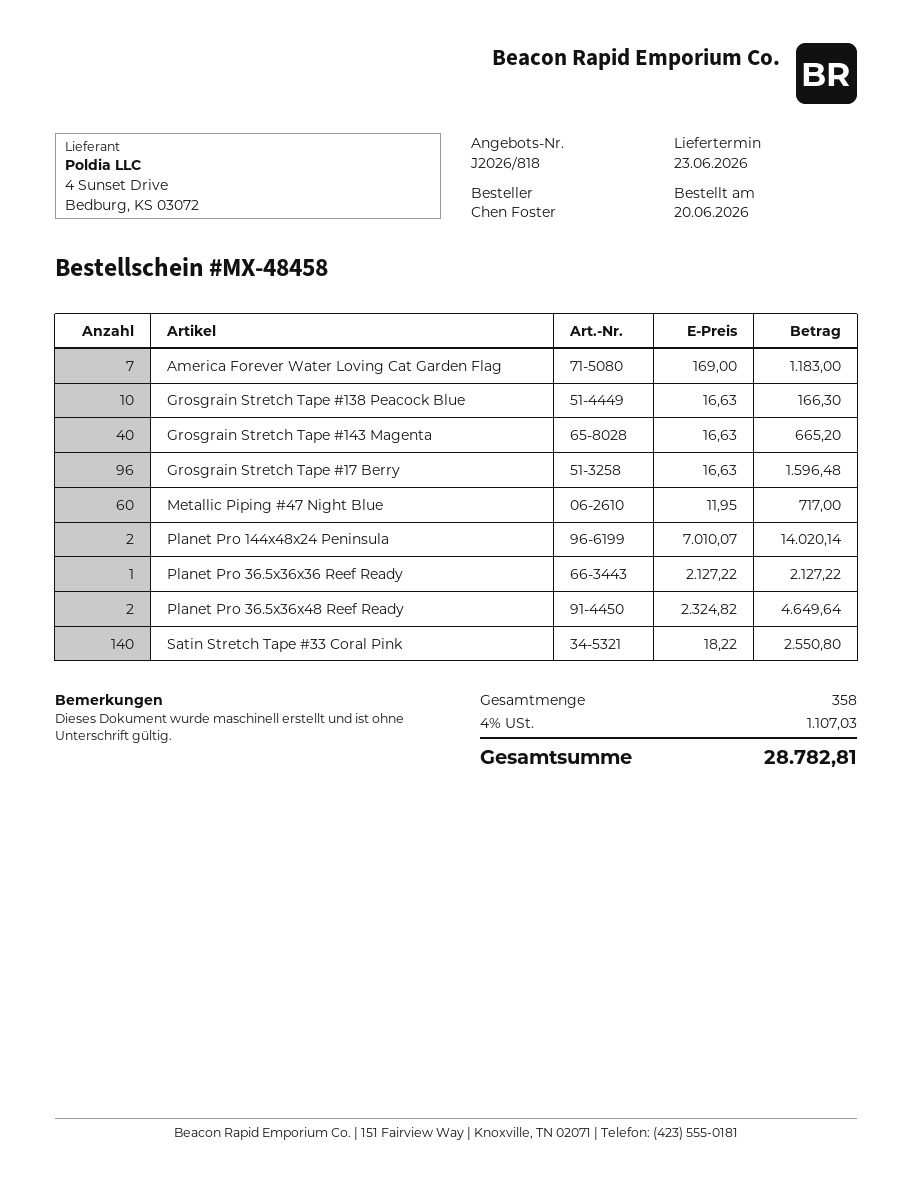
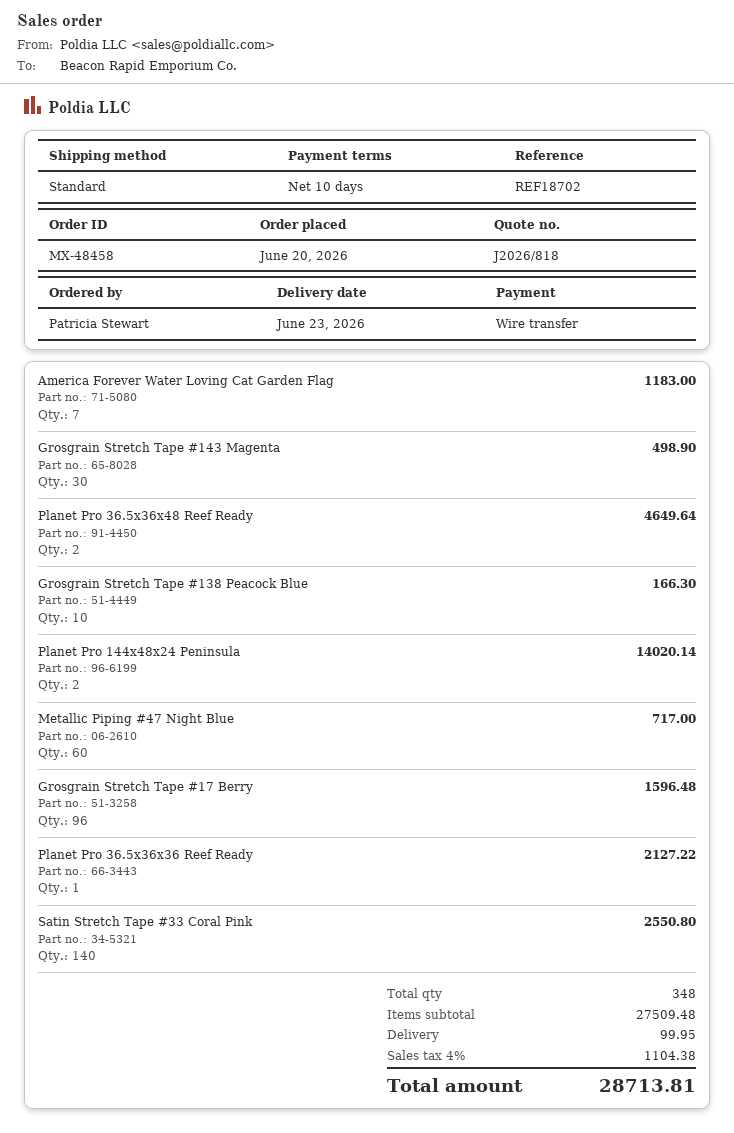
ordered by: Chen Foster -> Patricia Stewart
Grosgrain Stretch Tape #143 Magenta: 40 for 665.20 -> 30 for 498.90
total quantity: 358 -> 348
shipping: none -> 99.95
tax: 4% = 1107.03 -> 4% = 1104.38
total: 28782.81 -> 28713.81

